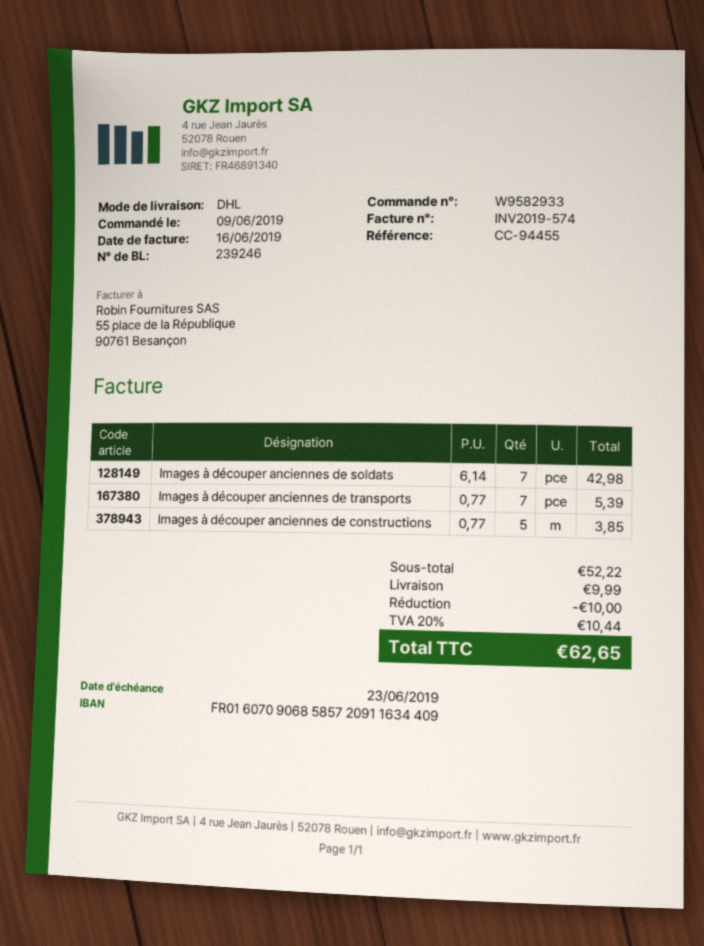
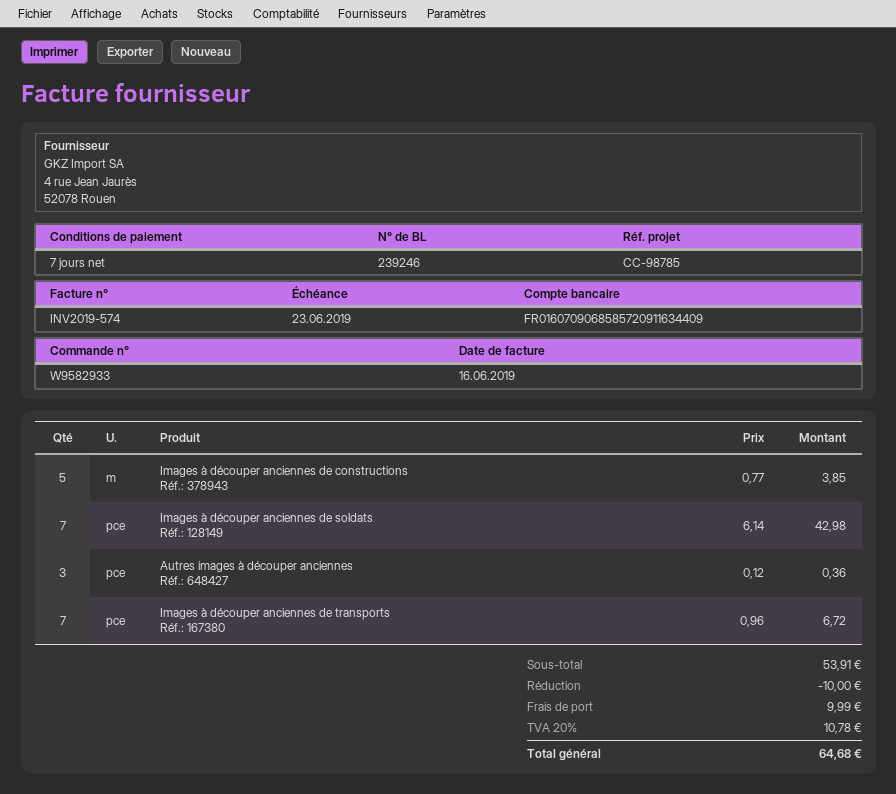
reference: CC-94455 -> CC-98785
Images à découper anciennes de transports: 7 x 0.77 = 5.39 -> 7 x 0.96 = 6.72
Autres images à découper anciennes: none -> 3 x 0.12 = 0.36
subtotal: 52.22 -> 53.91
tax: 20% = 10.44 -> 20% = 10.78
total: 62.65 -> 64.68

